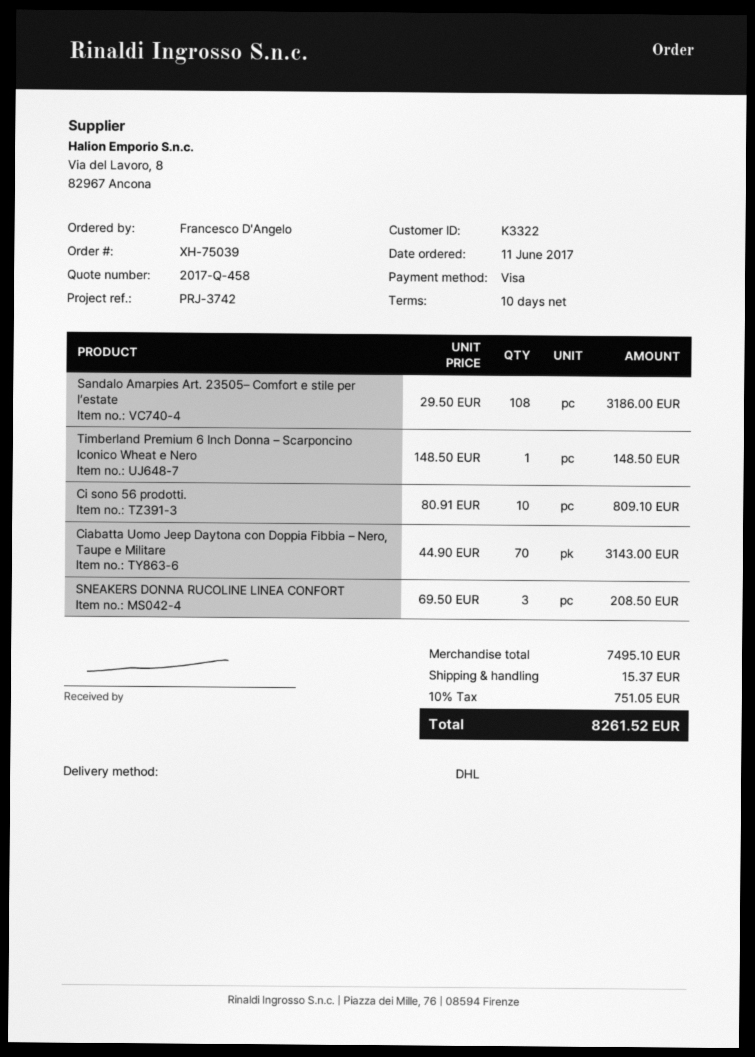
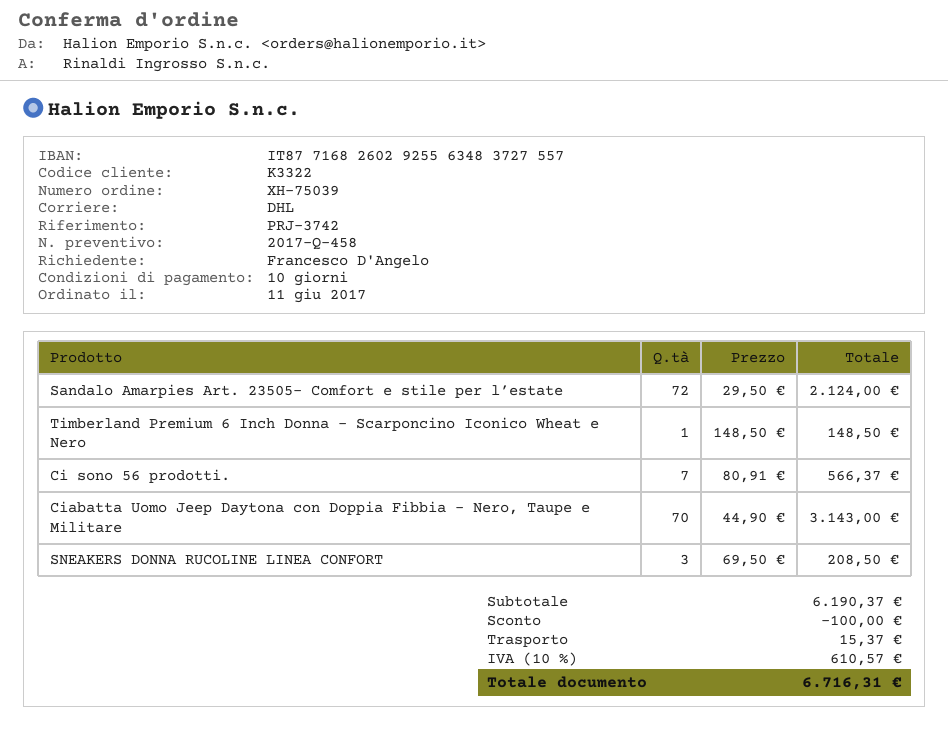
Sandalo Amarpies Art. 23505– Comfort e stile per l’estate: 108 x 29.50 = 3186.00 -> 72 x 29.50 = 2124.00
Ci sono 56 prodotti.: 10 x 80.91 = 809.10 -> 7 x 80.91 = 566.37
subtotal: 7495.10 -> 6190.37
discount: none -> 100.00
tax: 10% = 751.05 -> 10% = 610.57
total: 8261.52 -> 6716.31

